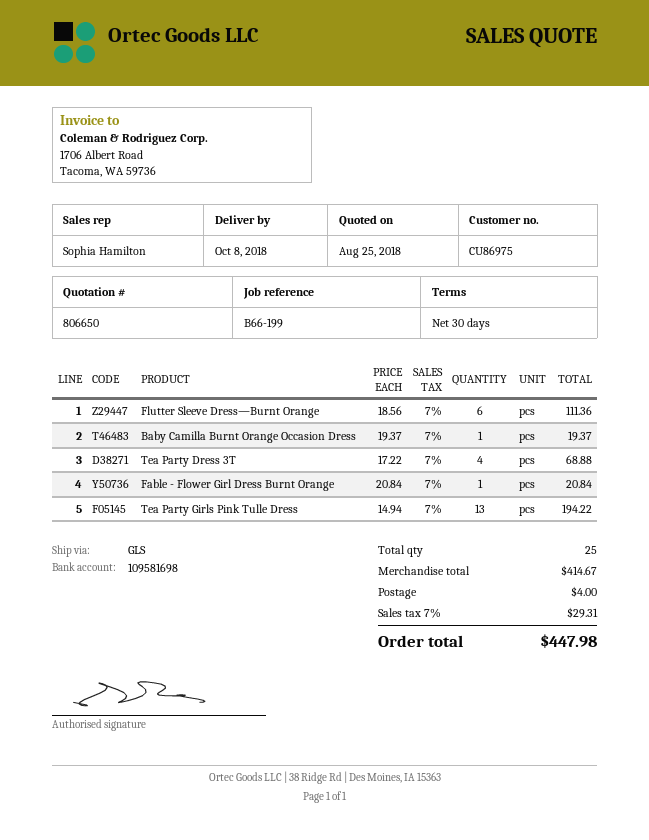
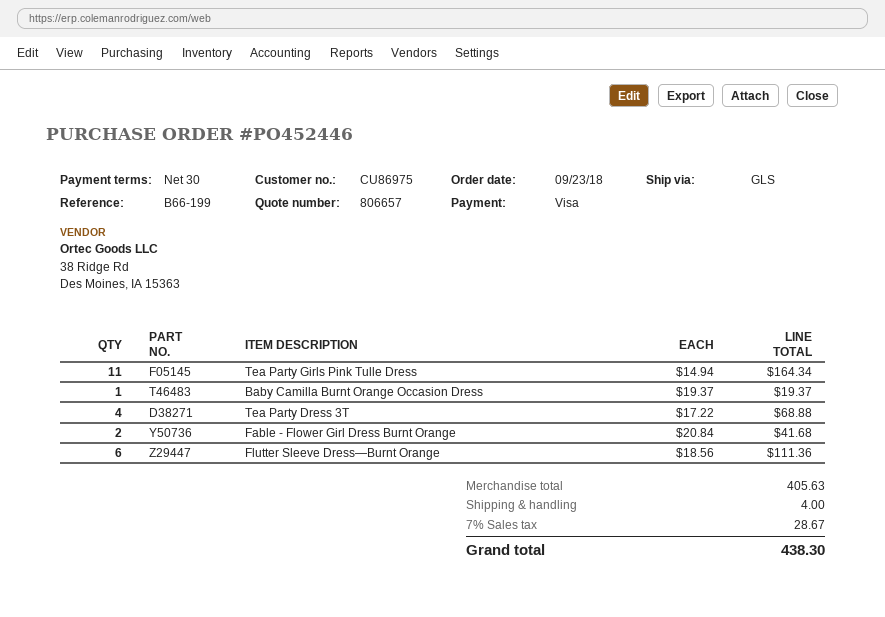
quote number: 806650 -> 806657
Fable - Flower Girl Dress Burnt Orange: 1 x 20.84 = 20.84 -> 2 x 20.84 = 41.68
Tea Party Girls Pink Tulle Dress: 13 x 14.94 = 194.22 -> 11 x 14.94 = 164.34
subtotal: 414.67 -> 405.63
tax: 7% = 29.31 -> 7% = 28.67
total: 447.98 -> 438.30

